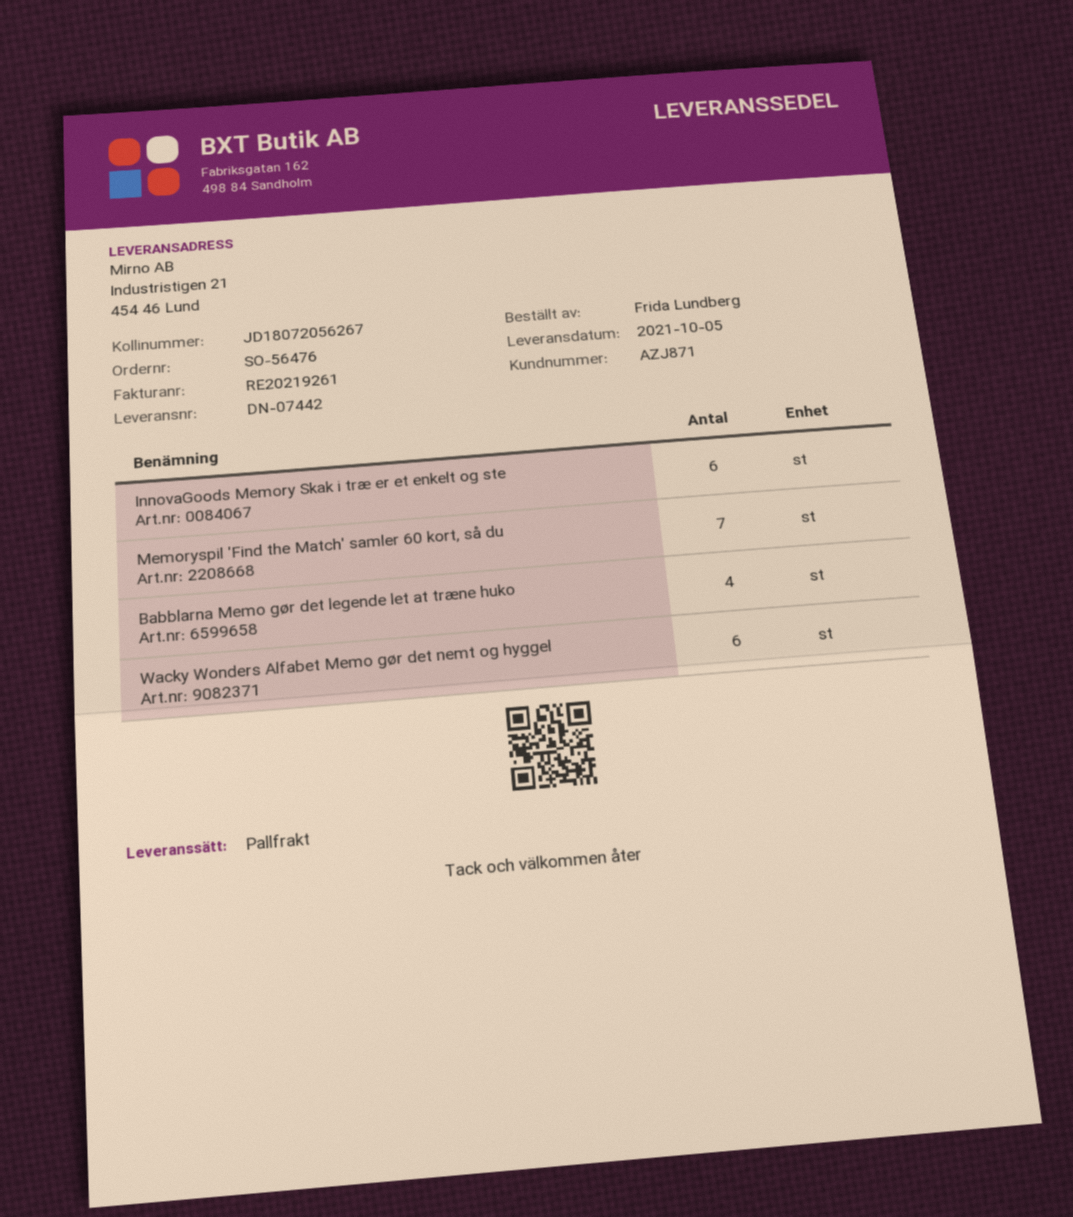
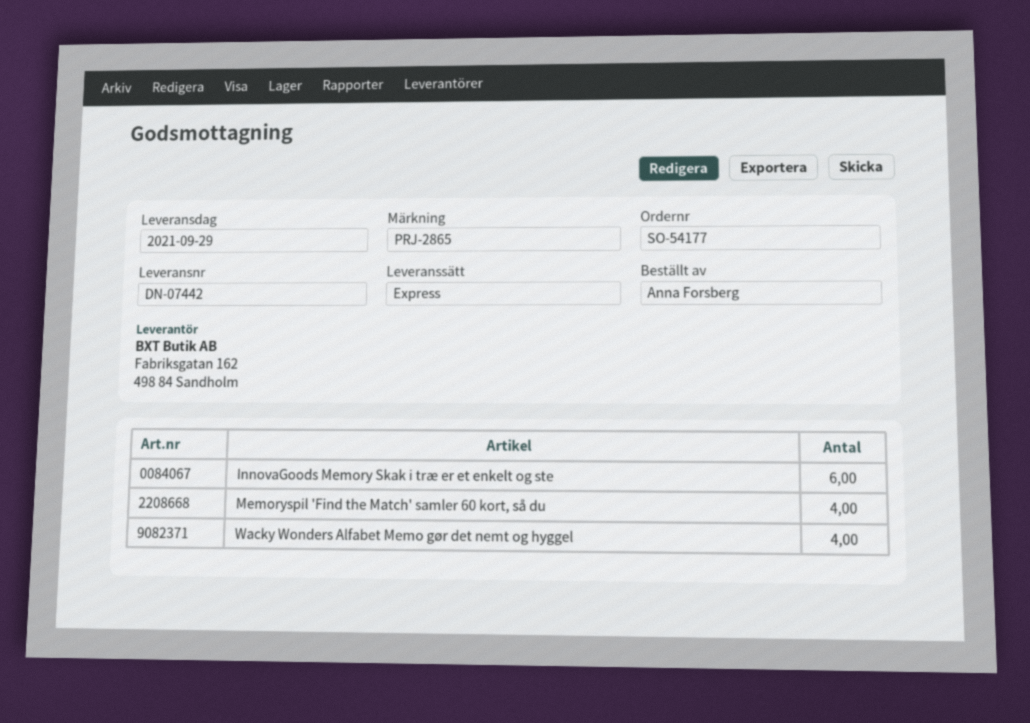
order number: SO-56476 -> SO-54177
delivery date: 2021-10-05 -> 2021-09-29
ordered by: Frida Lundberg -> Anna Forsberg
shipping method: pallet freight -> express
Memoryspil 'Find the Match' samler 60 kort, så du: 7 -> 4
Babblarna Memo gør det legende let at træne huko: 4 -> none
Wacky Wonders Alfabet Memo gør det nemt og hyggel: 6 -> 4

